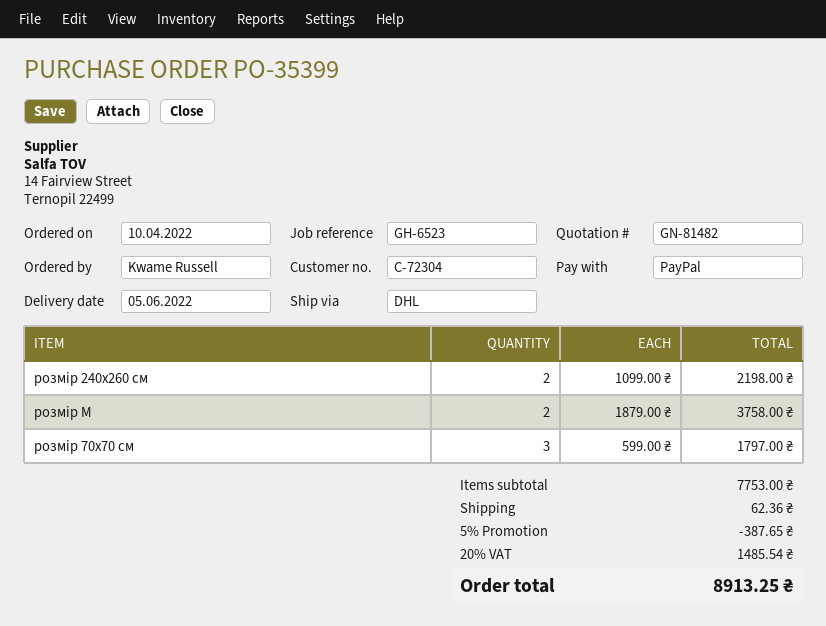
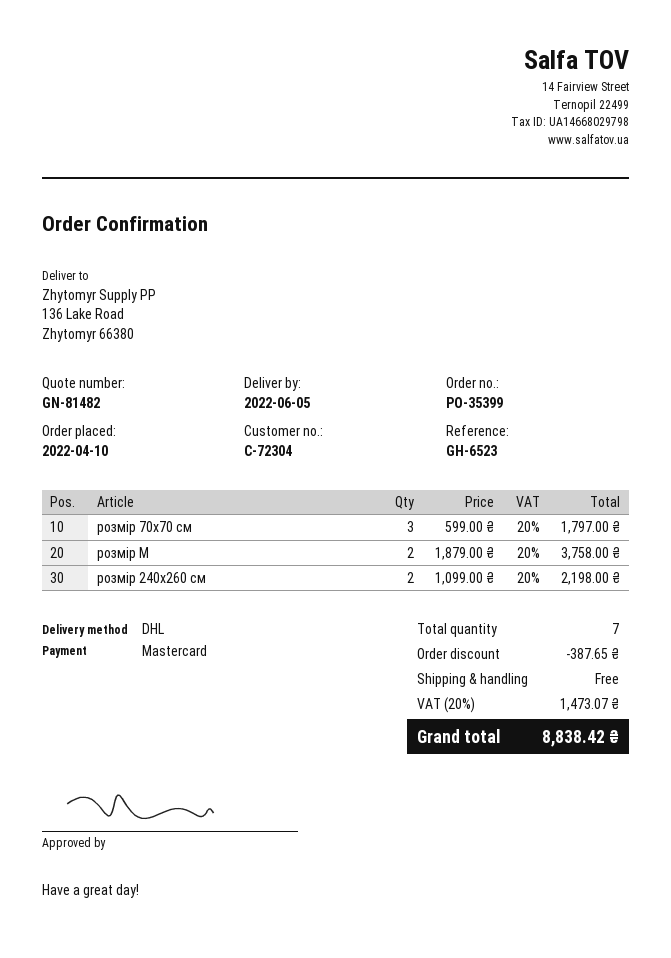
payment method: PayPal -> Mastercard
shipping: 62.36 -> 0.00
tax: 20% = 1485.54 -> 20% = 1473.07
total: 8913.25 -> 8838.42

